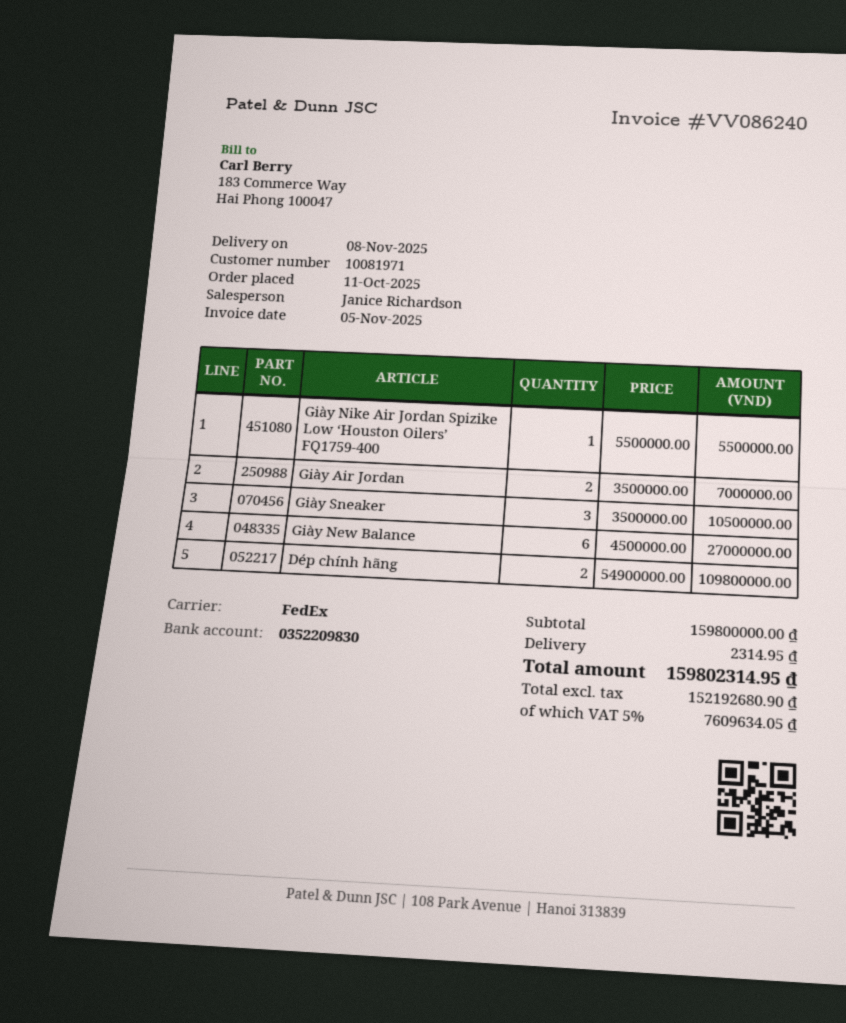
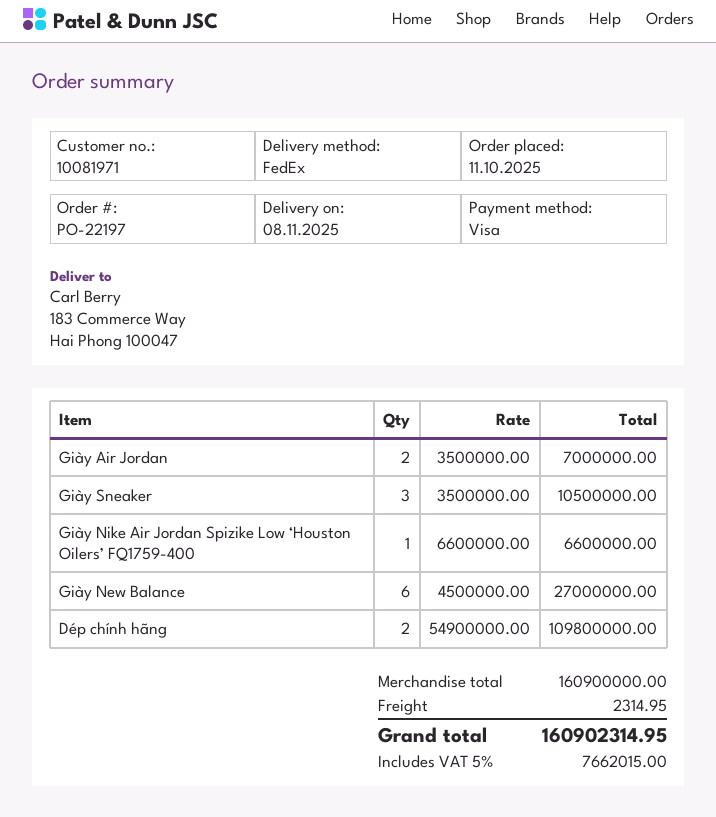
Giày Nike Air Jordan Spizike Low ‘Houston Oilers’ FQ1759-400: 1 x 5500000.00 = 5500000.00 -> 1 x 6600000.00 = 6600000.00
subtotal: 159800000.00 -> 160900000.00
tax: 5% = 7609634.05 -> 5% = 7662015.00
total: 159802314.95 -> 160902314.95

